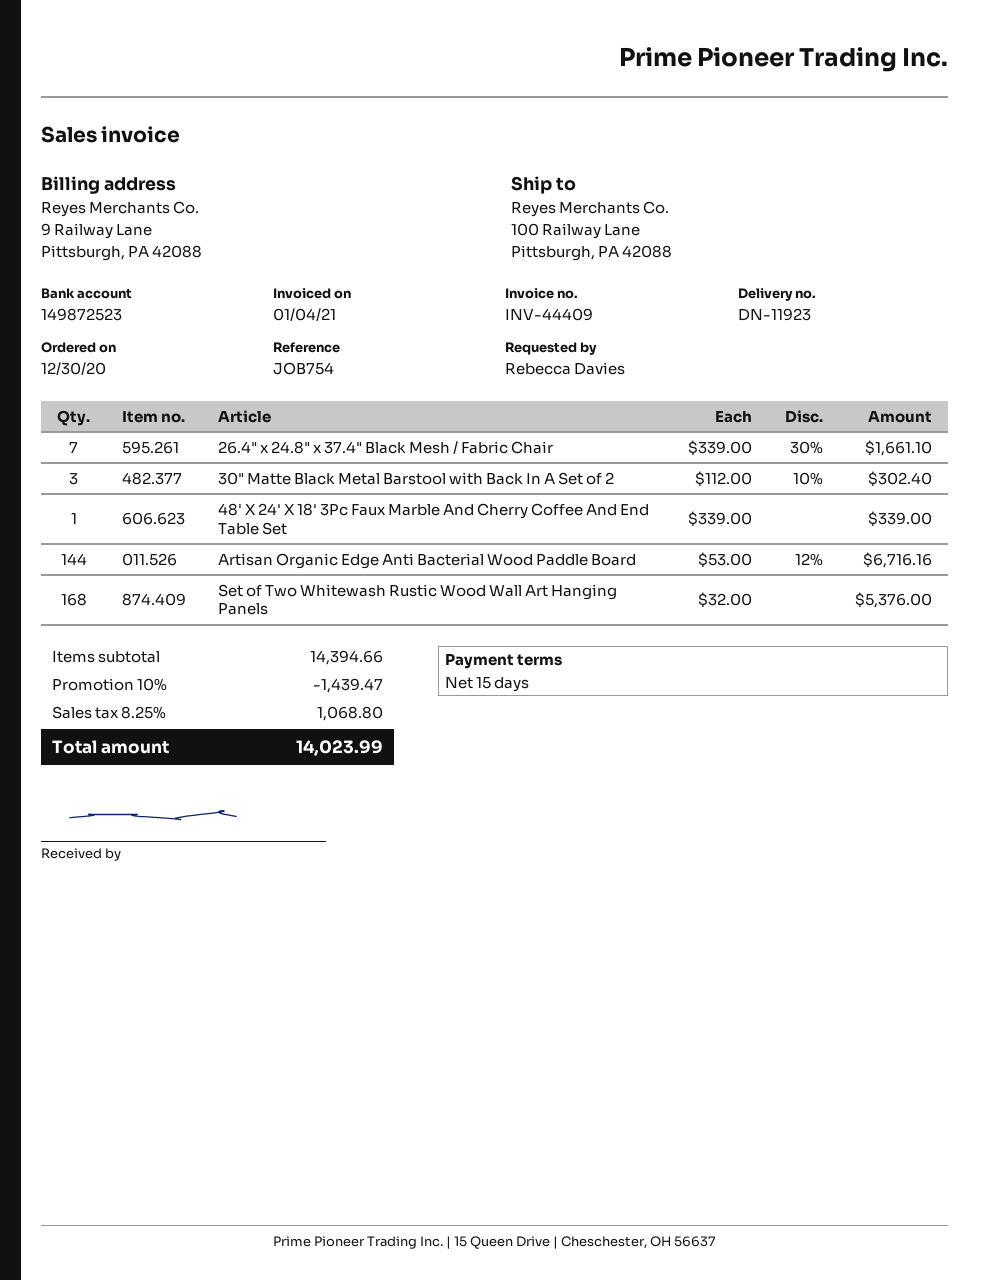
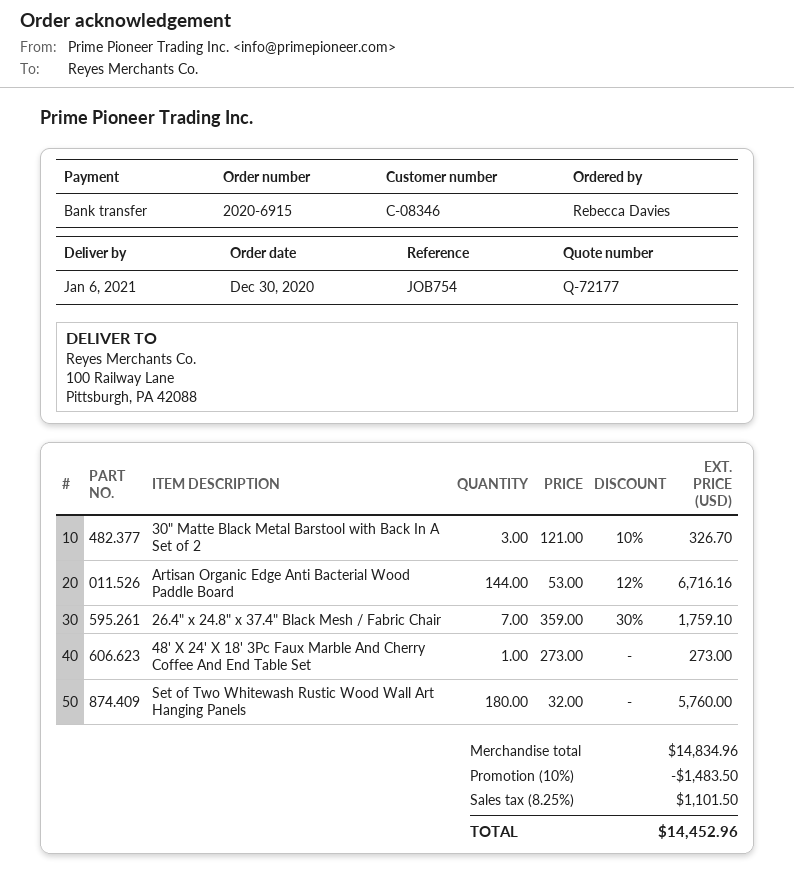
26.4" x 24.8" x 37.4" Black Mesh / Fabric Chair: 7 x 339.00 - 30% = 1661.10 -> 7 x 359.00 - 30% = 1759.10
30" Matte Black Metal Barstool with Back In A Set of 2: 3 x 112.00 - 10% = 302.40 -> 3 x 121.00 - 10% = 326.70
48' X 24' X 18' 3Pc Faux Marble And Cherry Coffee And End Table Set: 1 x 339.00 = 339.00 -> 1 x 273.00 = 273.00
Set of Two Whitewash Rustic Wood Wall Art Hanging Panels: 168 x 32.00 = 5376.00 -> 180 x 32.00 = 5760.00
subtotal: 14394.66 -> 14834.96
discount: 10% = 1439.47 -> 10% = 1483.50
tax: 8.25% = 1068.80 -> 8.25% = 1101.50
total: 14023.99 -> 14452.96

